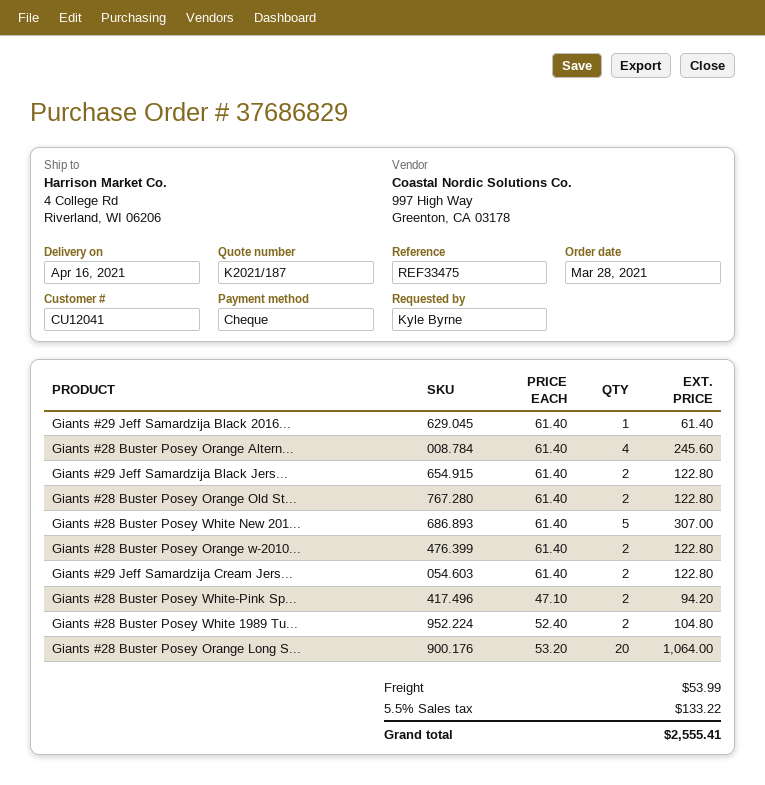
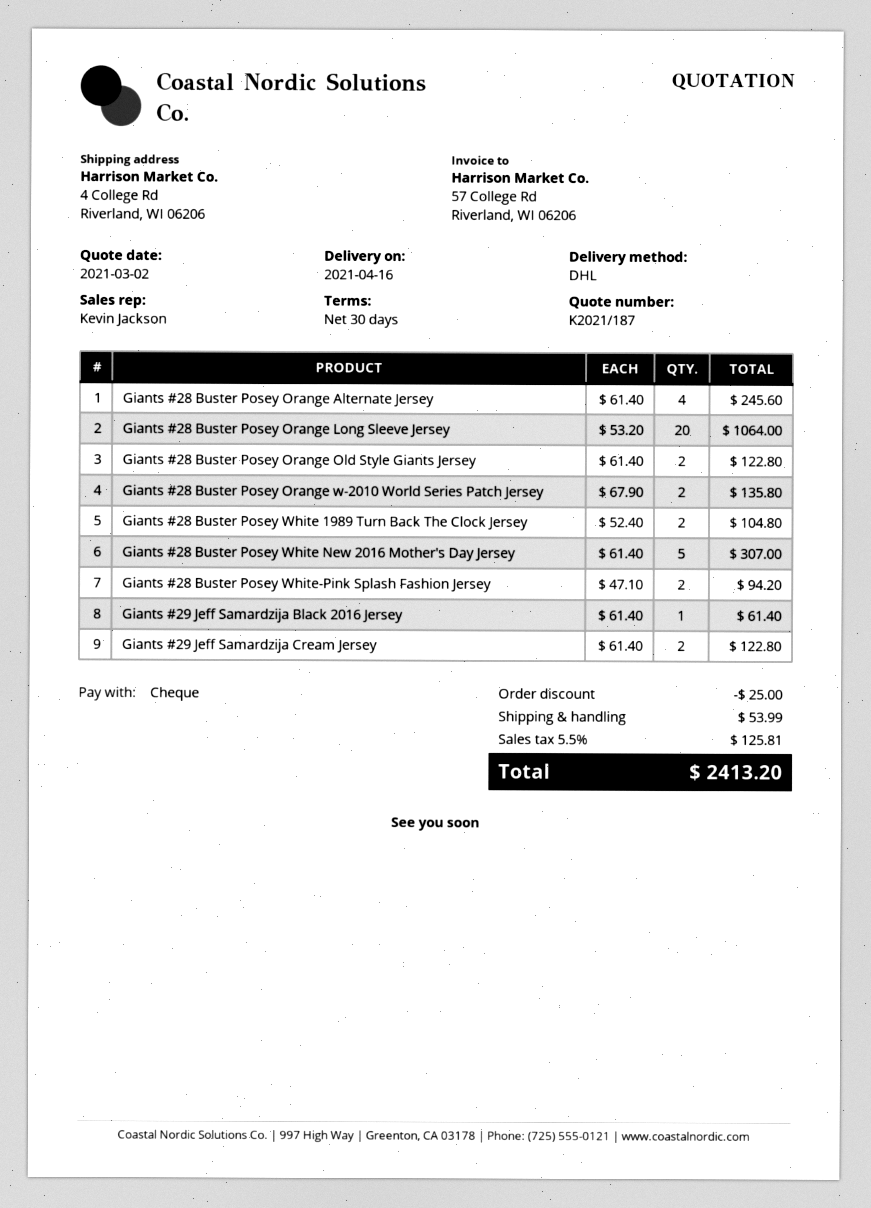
Giants #29 Jeff Samardzija Black Jers...: 2 x 61.40 = 122.80 -> none
Giants #28 Buster Posey Orange w-2010...: 2 x 61.40 = 122.80 -> 2 x 67.90 = 135.80
discount: none -> 25.00
tax: 5.5% = 133.22 -> 5.5% = 125.81
total: 2555.41 -> 2413.20

